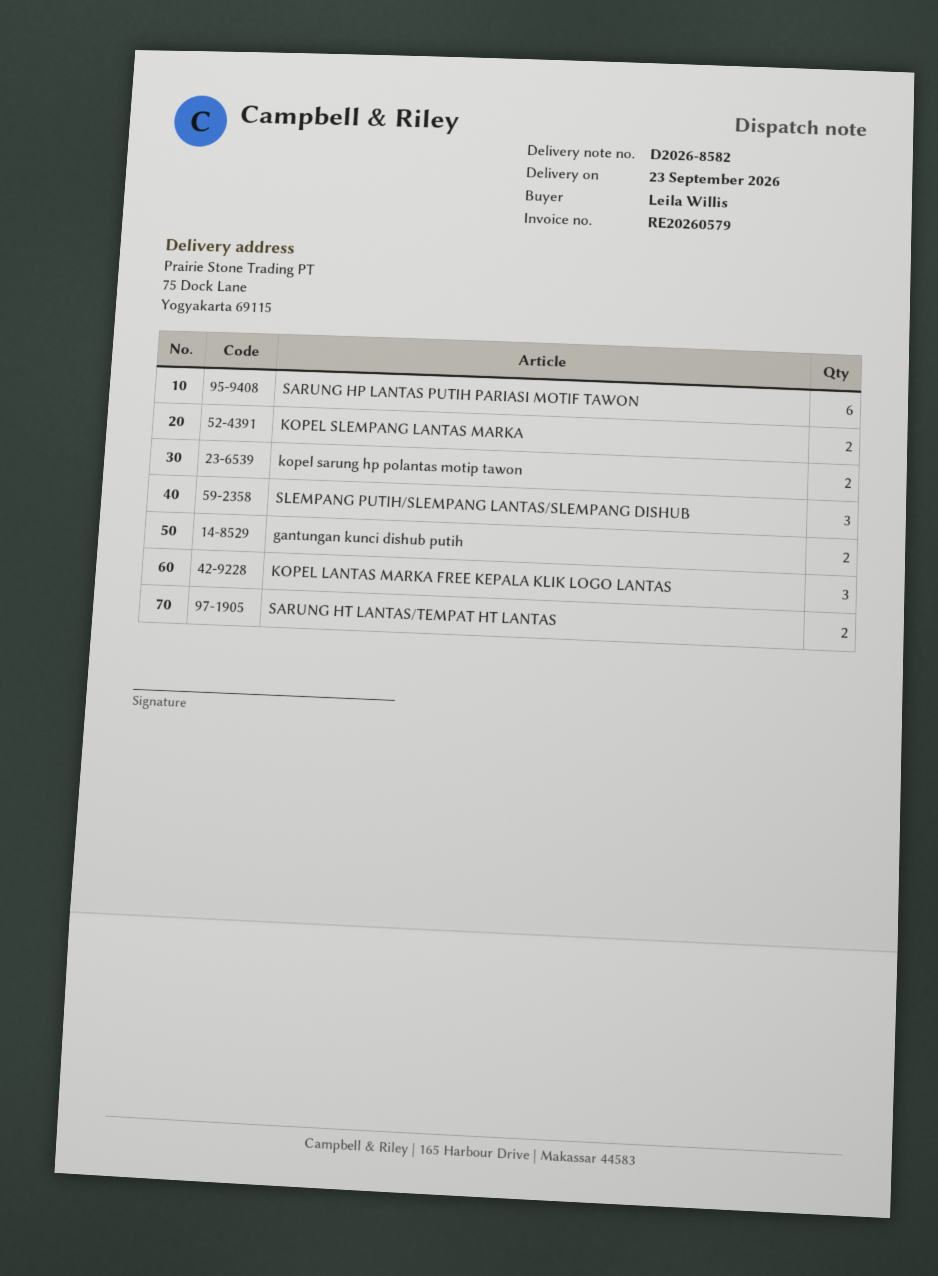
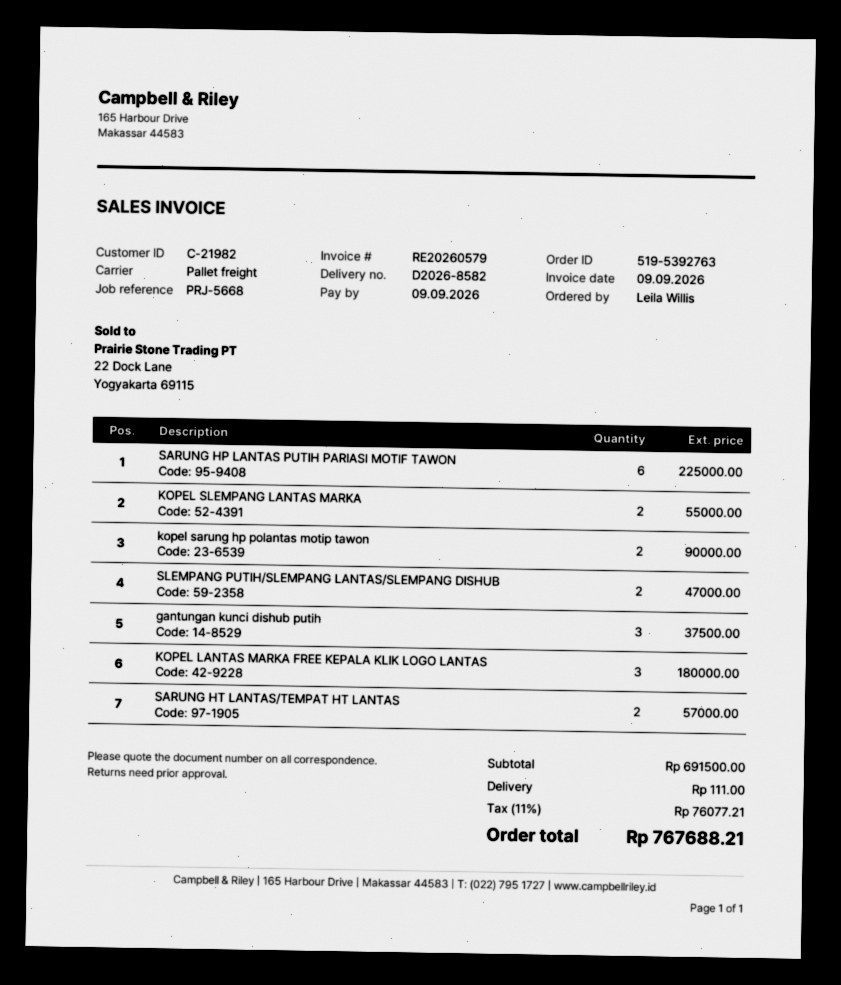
SLEMPANG PUTIH/SLEMPANG LANTAS/SLEMPANG DISHUB: 3 -> 2
gantungan kunci dishub putih: 2 -> 3

